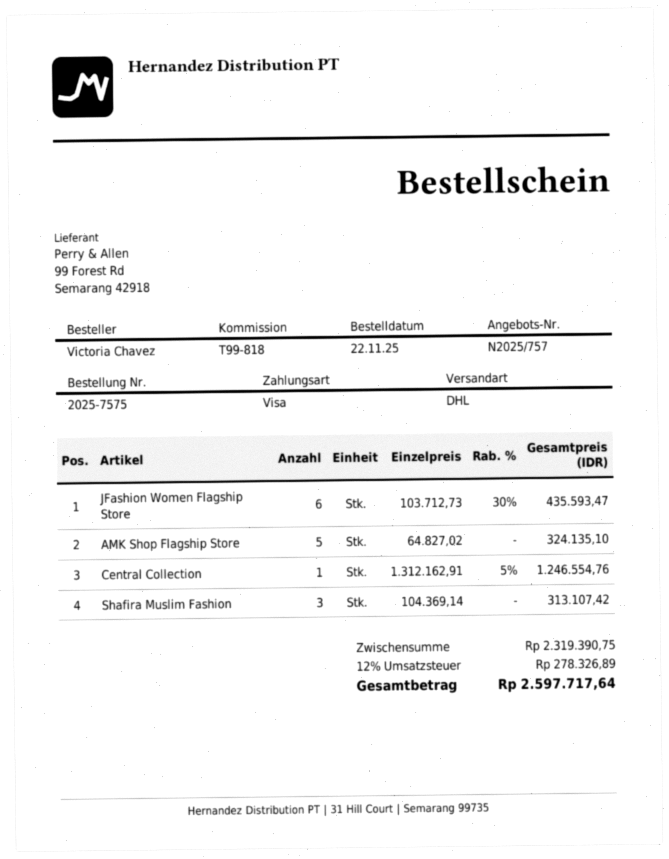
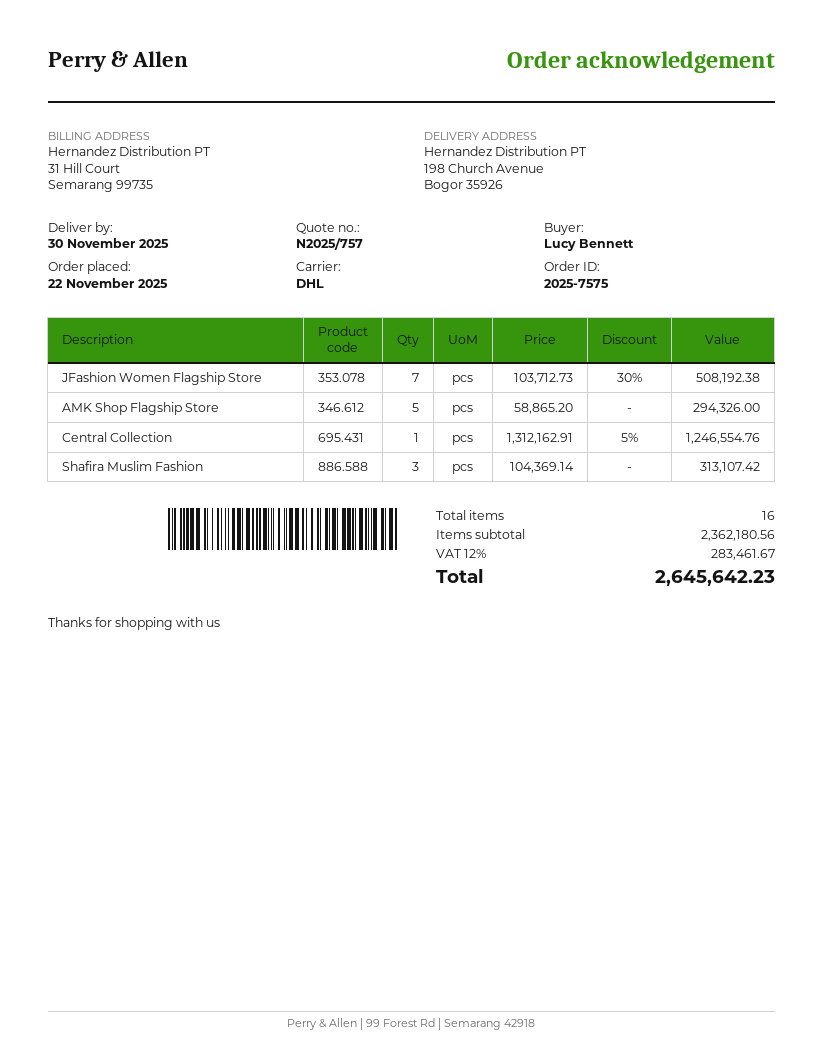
ordered by: Victoria Chavez -> Lucy Bennett
JFashion Women Flagship Store: 6 x 103712.73 - 30% = 435593.47 -> 7 x 103712.73 - 30% = 508192.38
AMK Shop Flagship Store: 5 x 64827.02 = 324135.10 -> 5 x 58865.20 = 294326.00
subtotal: 2319390.75 -> 2362180.56
tax: 12% = 278326.89 -> 12% = 283461.67
total: 2597717.64 -> 2645642.23

